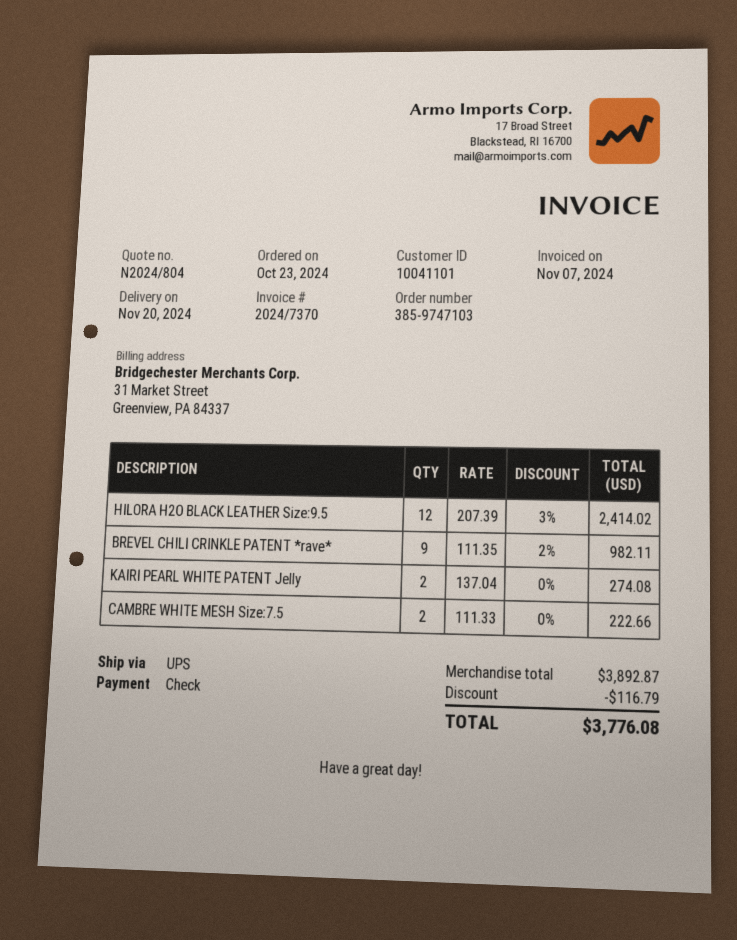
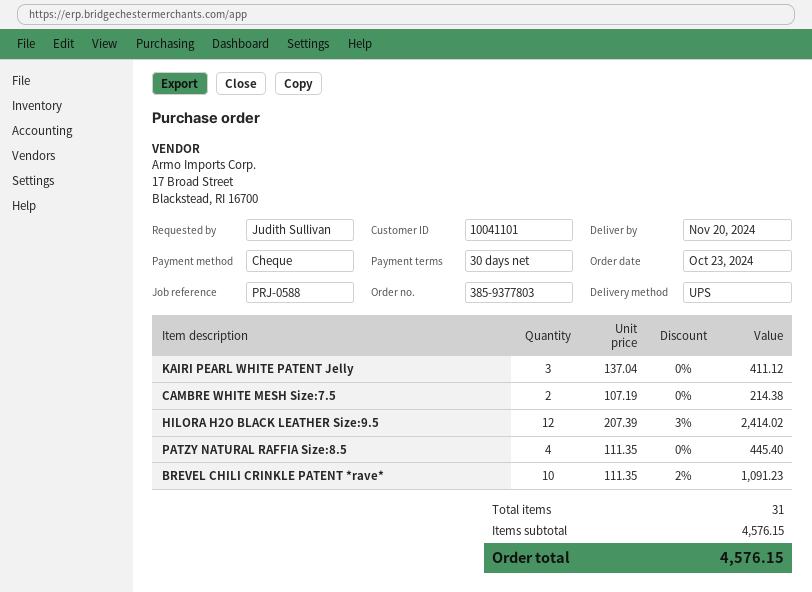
order number: 385-9747103 -> 385-9377803
BREVEL CHILI CRINKLE PATENT *rave*: 9 x 111.35 - 2% = 982.11 -> 10 x 111.35 - 2% = 1091.23
KAIRI PEARL WHITE PATENT Jelly: 2 x 137.04 = 274.08 -> 3 x 137.04 = 411.12
CAMBRE WHITE MESH Size:7.5: 2 x 111.33 = 222.66 -> 2 x 107.19 = 214.38
PATZY NATURAL RAFFIA Size:8.5: none -> 4 x 111.35 = 445.40
subtotal: 3892.87 -> 4576.15
discount: 116.79 -> none
total: 3776.08 -> 4576.15

